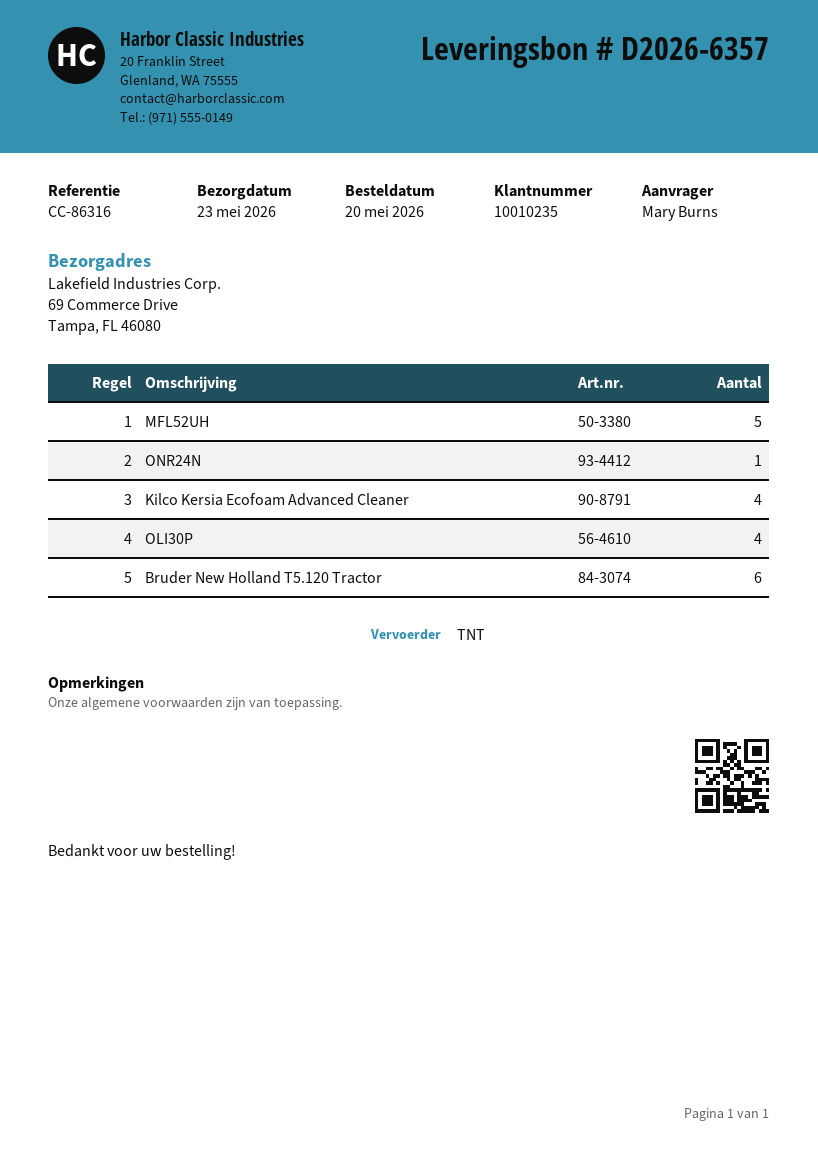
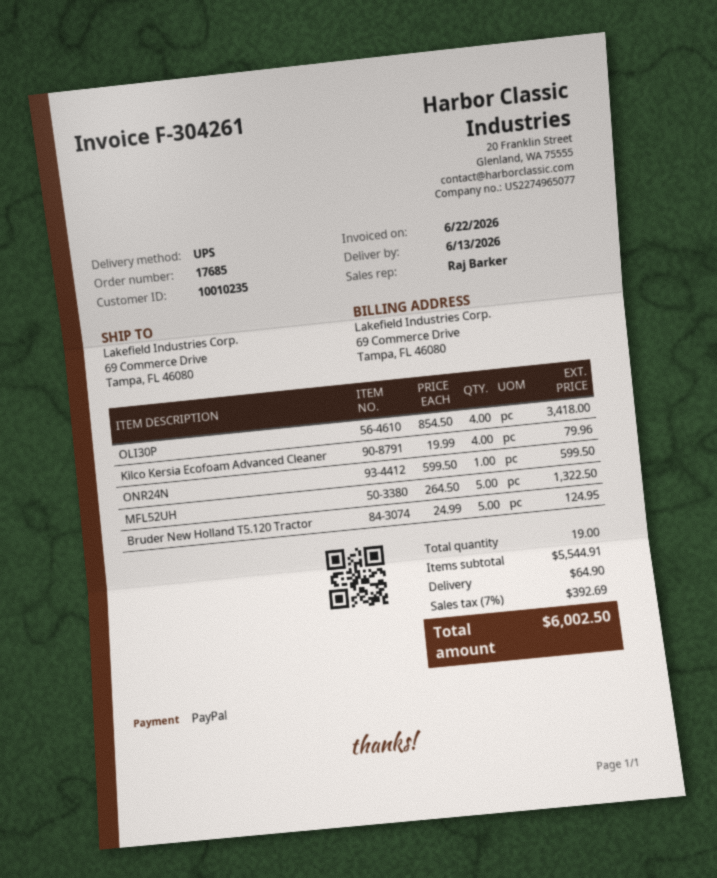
delivery date: 2026-05-23 -> 2026-06-13
shipping method: TNT -> UPS
Bruder New Holland T5.120 Tractor: 6 -> 5

